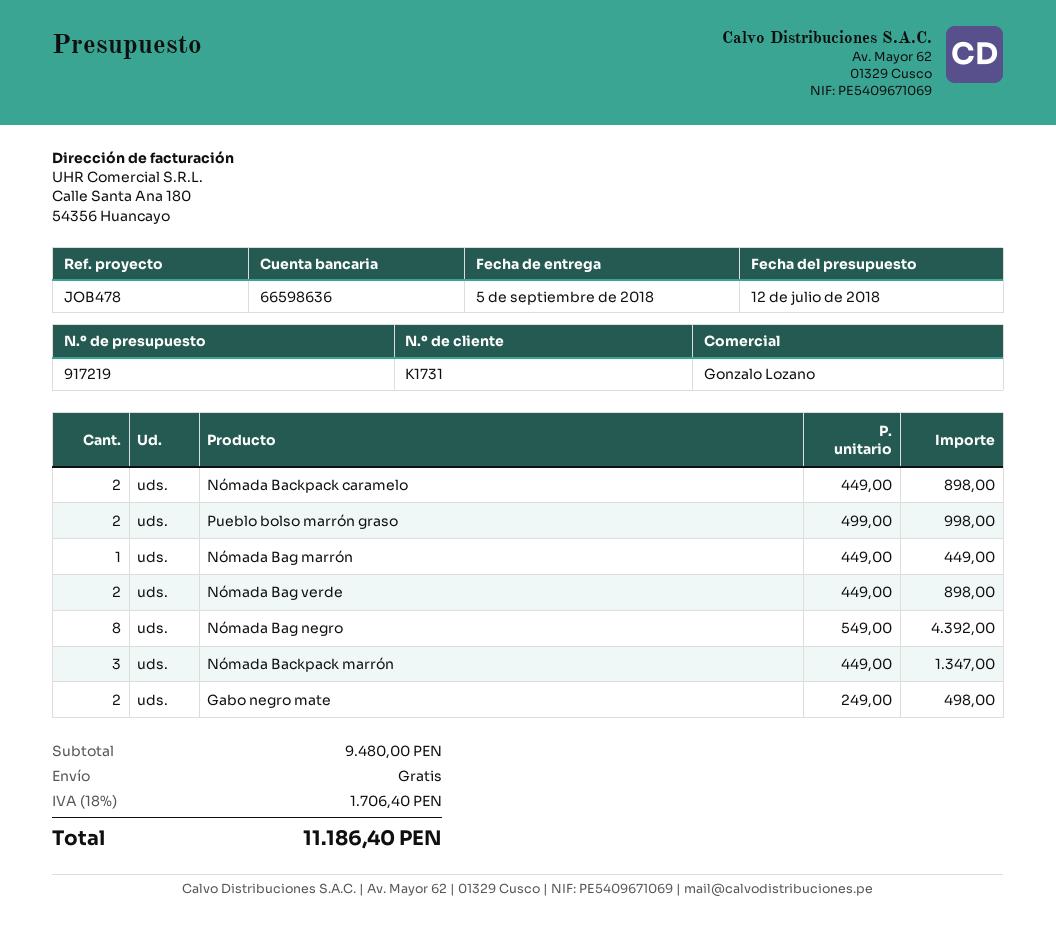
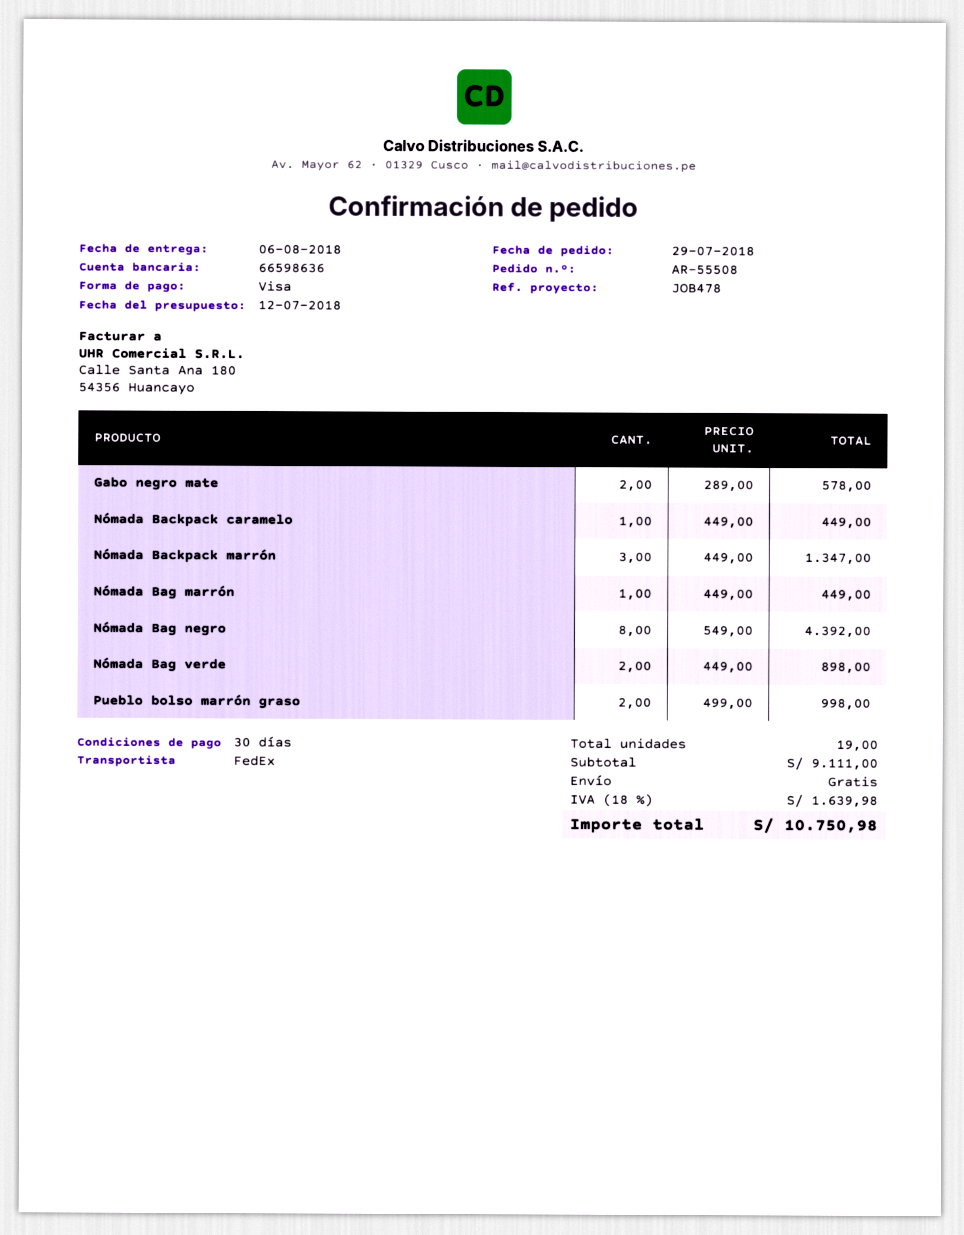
delivery date: 2018-09-05 -> 2018-08-06
Nómada Backpack caramelo: 2 x 449.00 = 898.00 -> 1 x 449.00 = 449.00
Gabo negro mate: 2 x 249.00 = 498.00 -> 2 x 289.00 = 578.00
subtotal: 9480.00 -> 9111.00
tax: 18% = 1706.40 -> 18% = 1639.98
total: 11186.40 -> 10750.98

